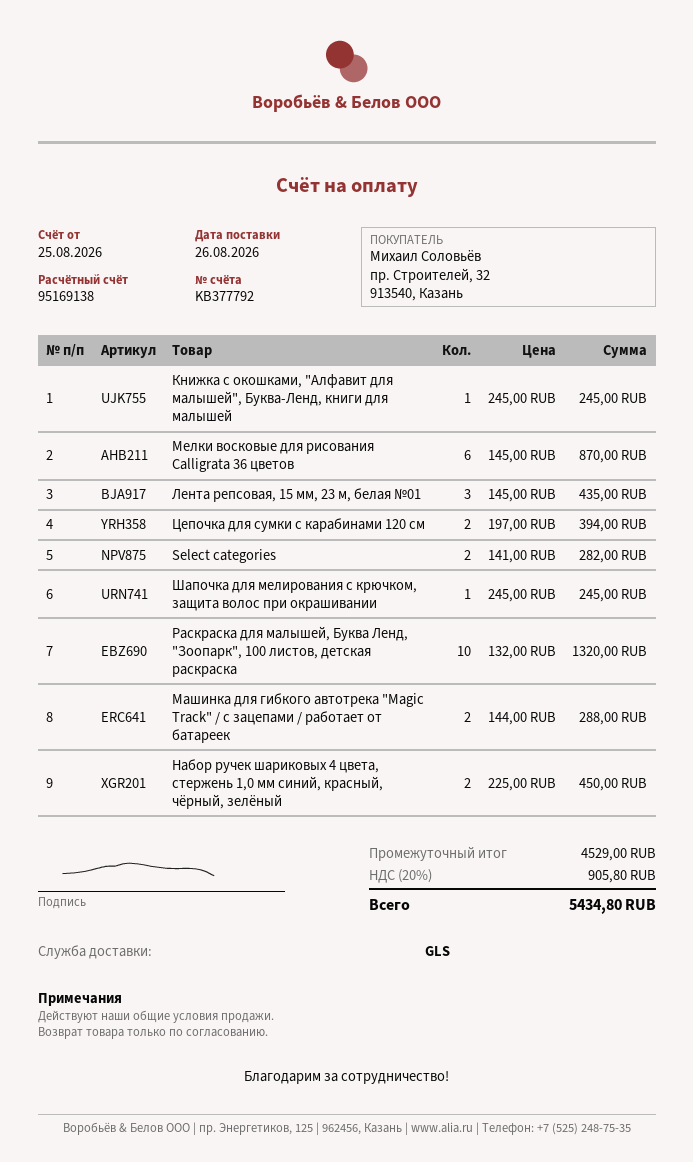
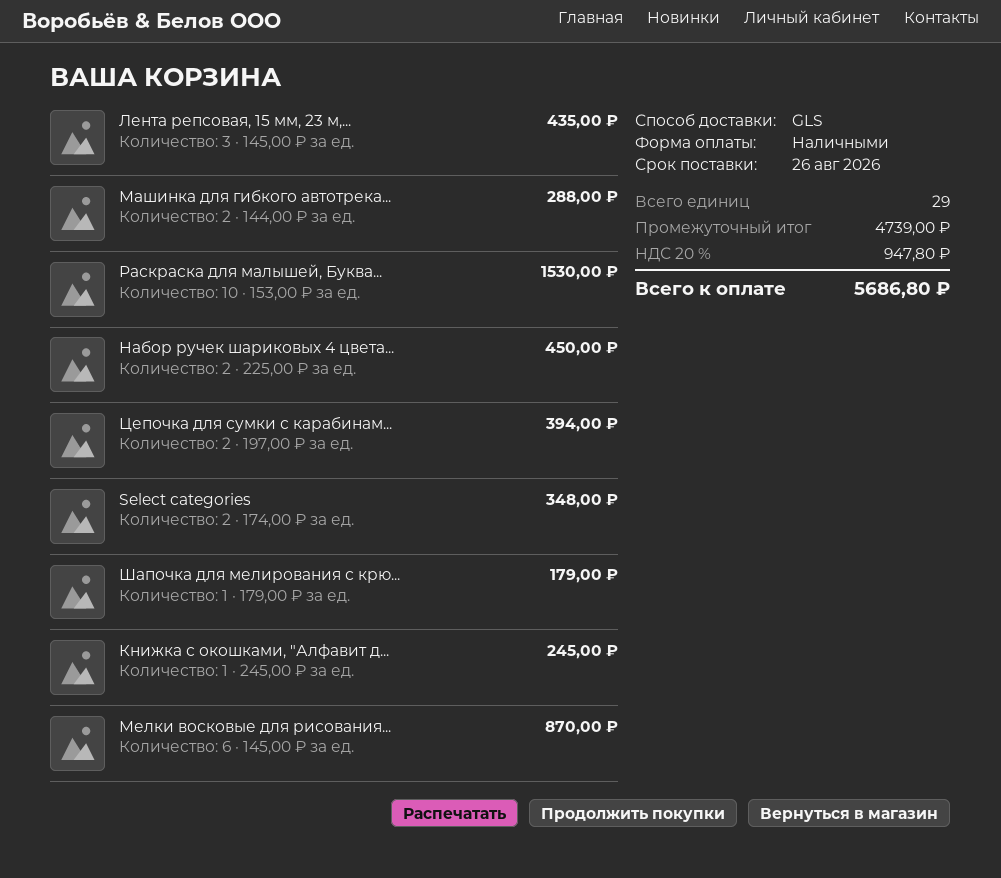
Select categories: 2 x 141.00 = 282.00 -> 2 x 174.00 = 348.00
Шапочка для мелирования с крючком, защита волос при окрашивании: 1 x 245.00 = 245.00 -> 1 x 179.00 = 179.00
Раскраска для малышей, Буква Ленд, "Зоопарк", 100 листов, детская раскраска: 10 x 132.00 = 1320.00 -> 10 x 153.00 = 1530.00
subtotal: 4529.00 -> 4739.00
tax: 20% = 905.80 -> 20% = 947.80
total: 5434.80 -> 5686.80

